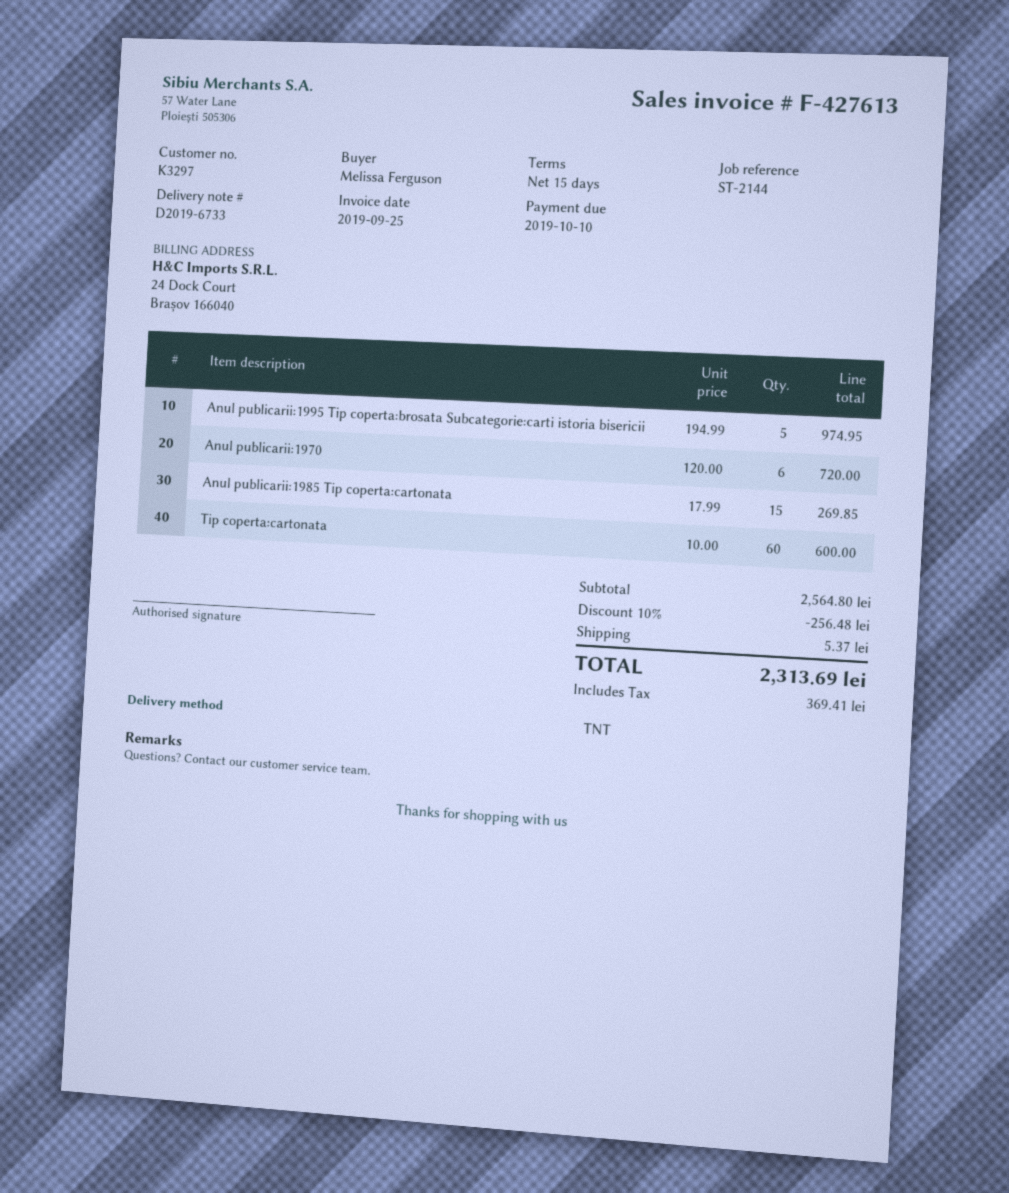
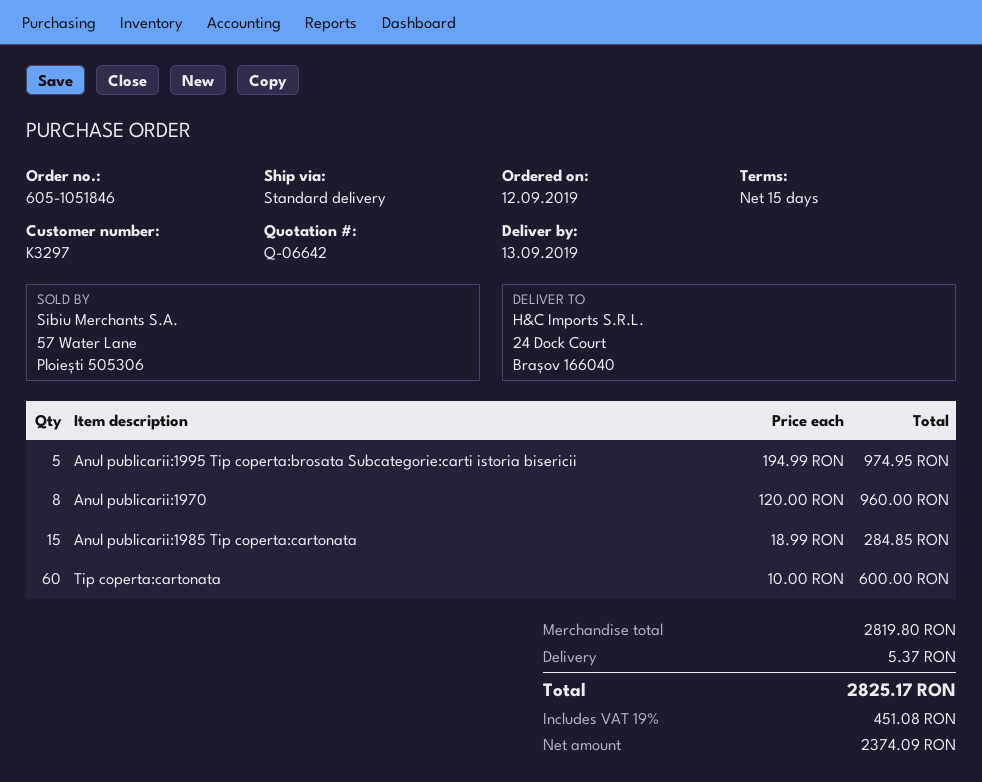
shipping method: TNT -> standard
Anul publicarii:1970: 6 x 120.00 = 720.00 -> 8 x 120.00 = 960.00
Anul publicarii:1985 Tip coperta:cartonata: 15 x 17.99 = 269.85 -> 15 x 18.99 = 284.85
subtotal: 2564.80 -> 2819.80
discount: 10% = 256.48 -> none
tax: 369.41 -> 451.08
total: 2313.69 -> 2825.17

